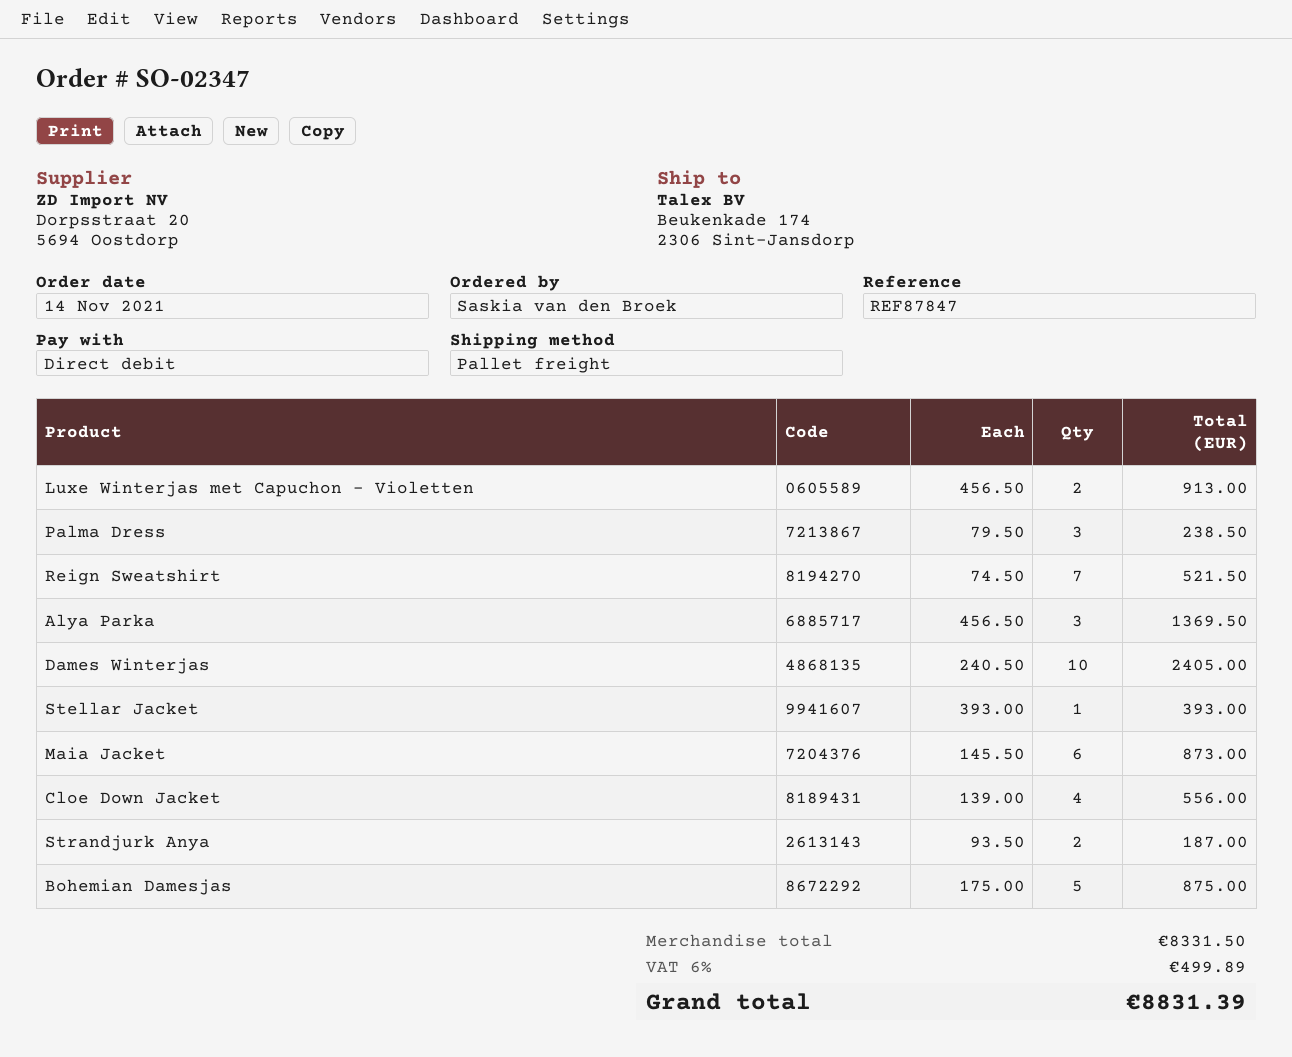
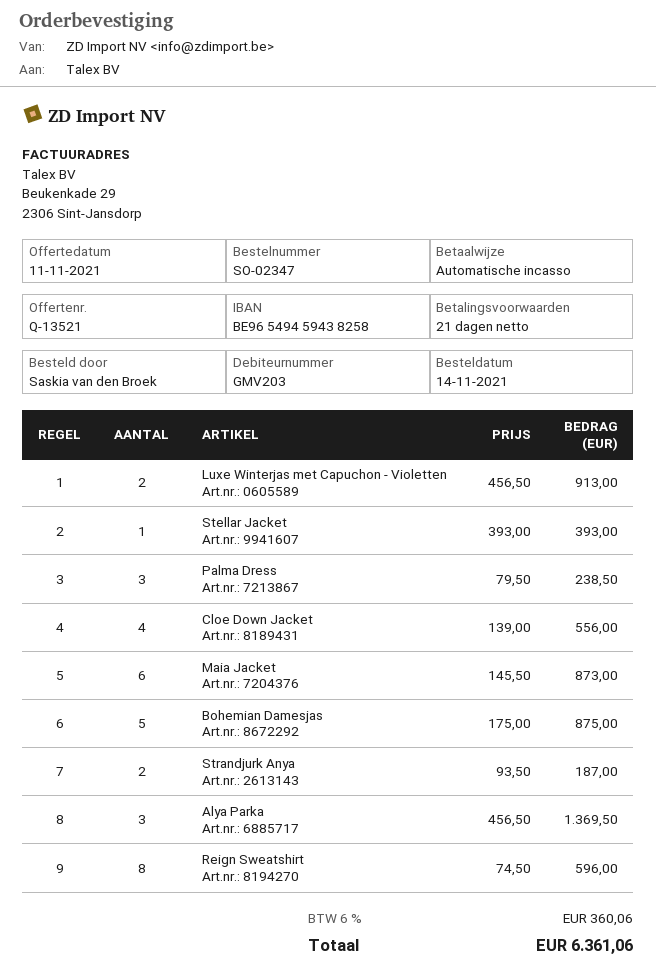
Reign Sweatshirt: 7 x 74.50 = 521.50 -> 8 x 74.50 = 596.00
Dames Winterjas: 10 x 240.50 = 2405.00 -> none
tax: 6% = 499.89 -> 6% = 360.06
total: 8831.39 -> 6361.06

